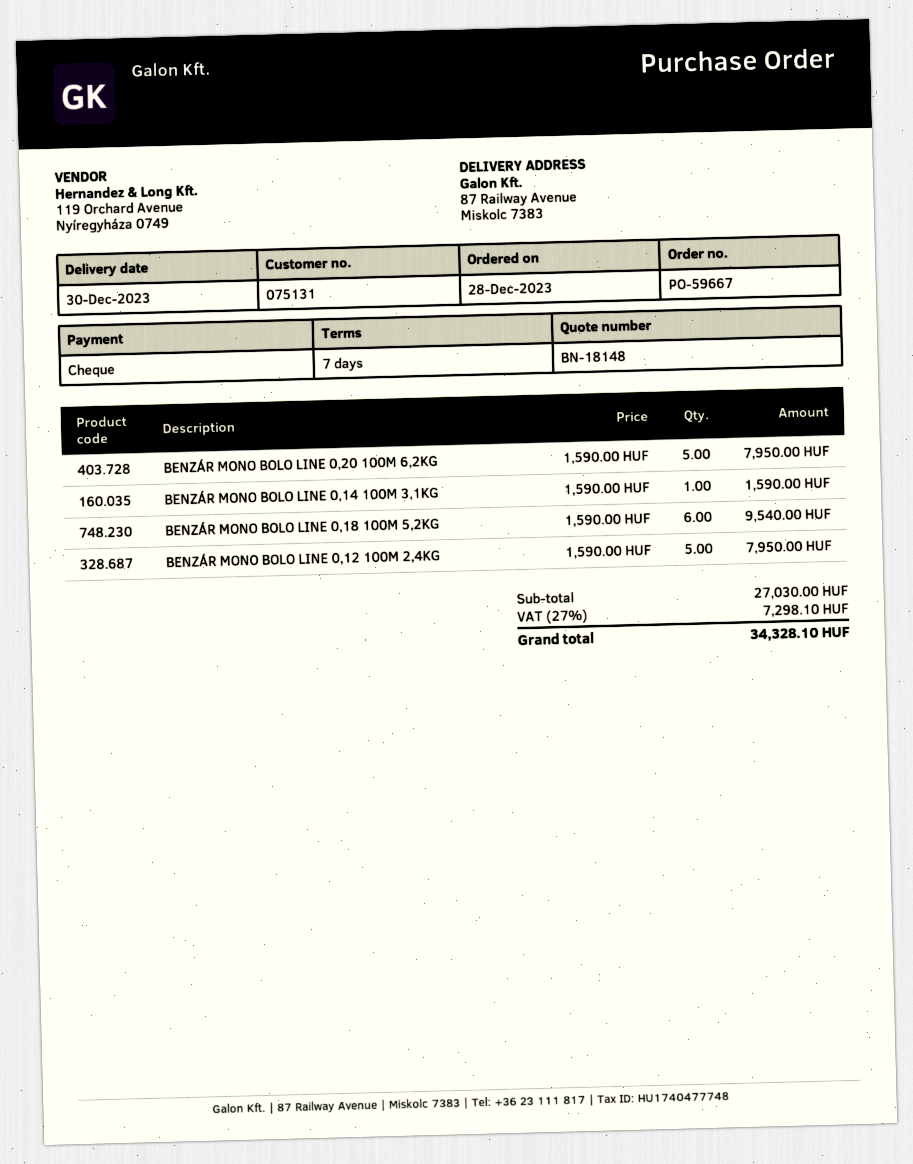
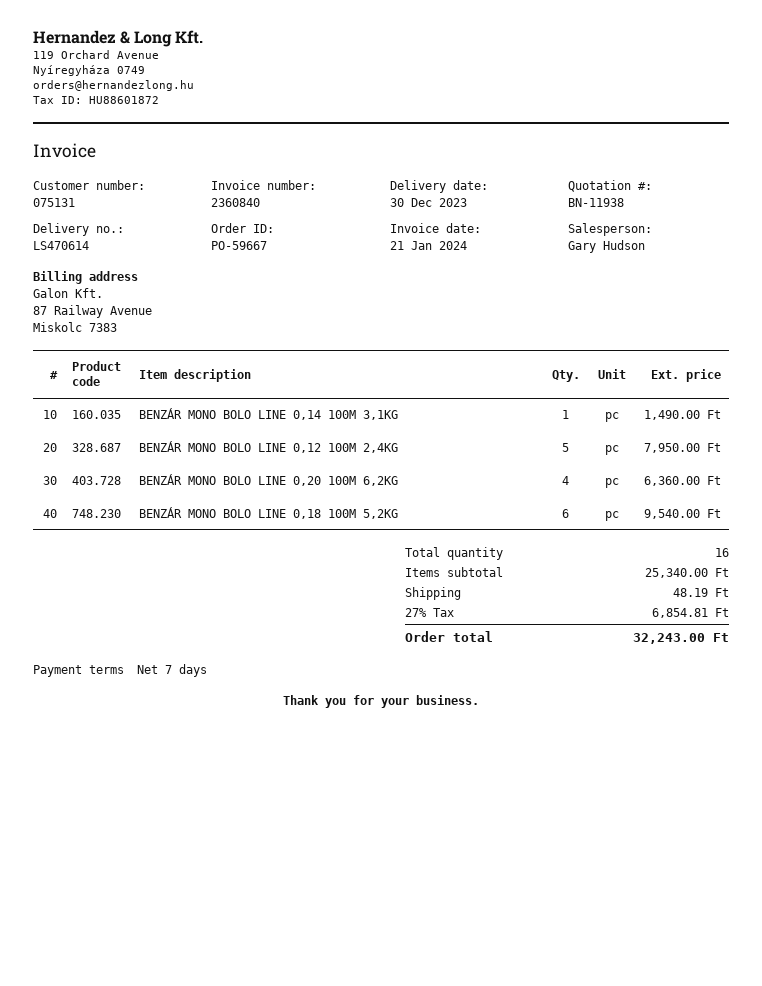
quote number: BN-18148 -> BN-11938
BENZÁR MONO BOLO LINE 0,20 100M 6,2KG: 5 for 7950.00 -> 4 for 6360.00
BENZÁR MONO BOLO LINE 0,14 100M 3,1KG: 1 for 1590.00 -> 1 for 1490.00
subtotal: 27030.00 -> 25340.00
shipping: none -> 48.19
tax: 27% = 7298.10 -> 27% = 6854.81
total: 34328.10 -> 32243.00

